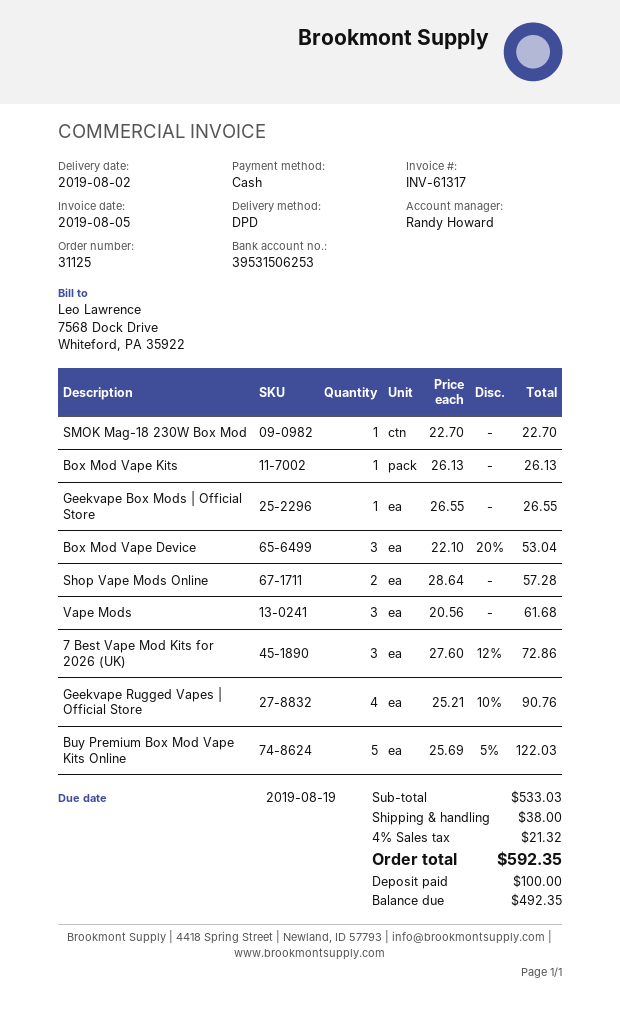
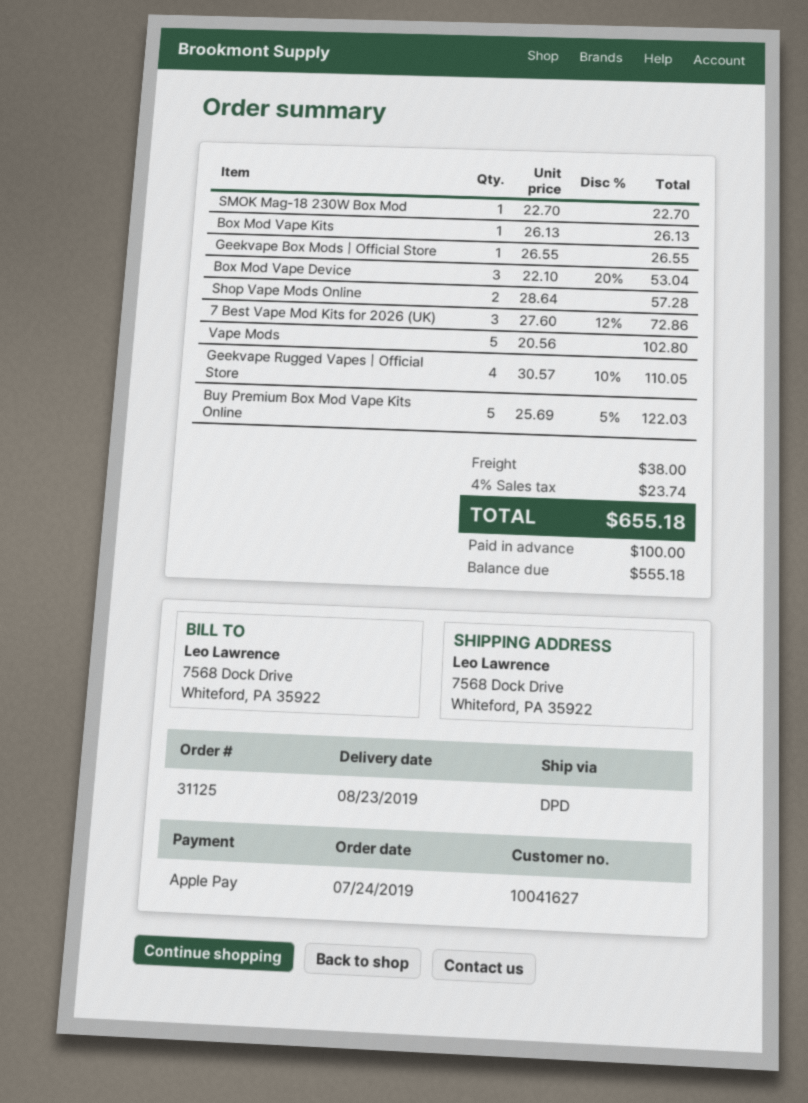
delivery date: 2019-08-02 -> 2019-08-23
payment method: cash -> Apple Pay
Vape Mods: 3 x 20.56 = 61.68 -> 5 x 20.56 = 102.80
Geekvape Rugged Vapes | Official Store: 4 x 25.21 - 10% = 90.76 -> 4 x 30.57 - 10% = 110.05
tax: 4% = 21.32 -> 4% = 23.74
total: 592.35 -> 655.18
balance: 492.35 -> 555.18

